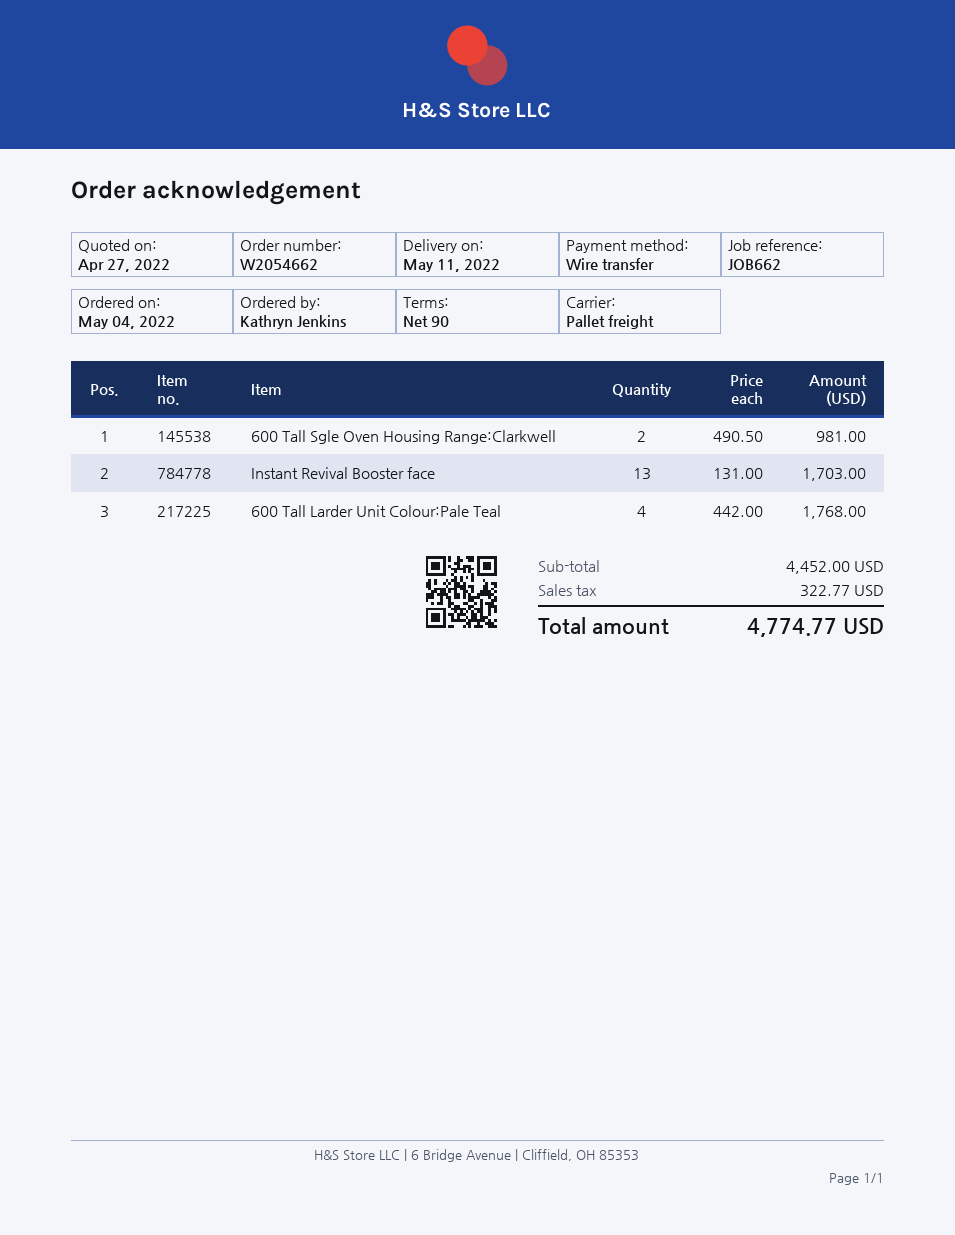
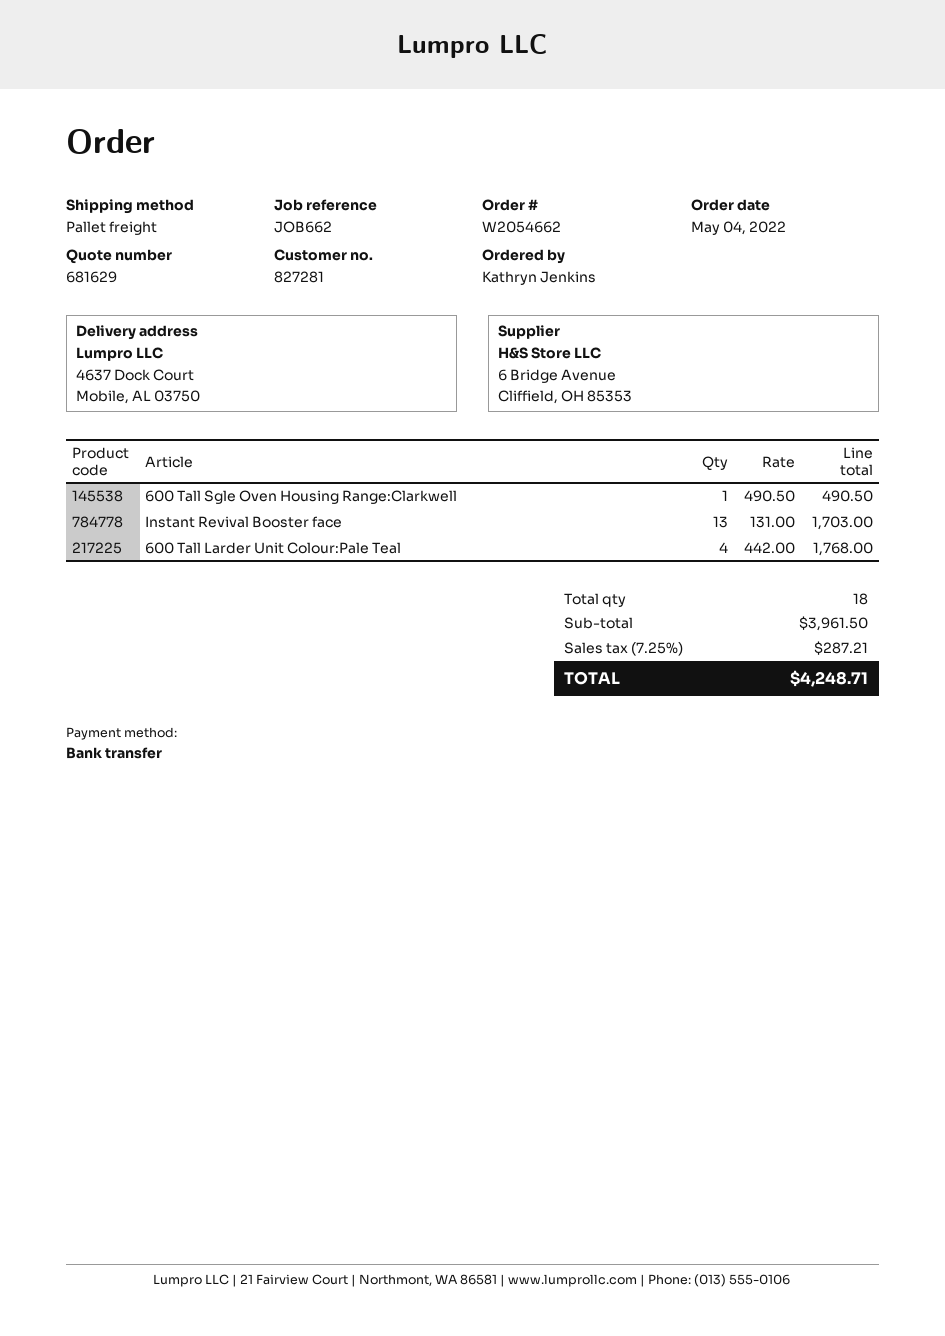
600 Tall Sgle Oven Housing Range:Clarkwell: 2 x 490.50 = 981.00 -> 1 x 490.50 = 490.50
subtotal: 4452.00 -> 3961.50
tax: 322.77 -> 287.21
total: 4774.77 -> 4248.71

